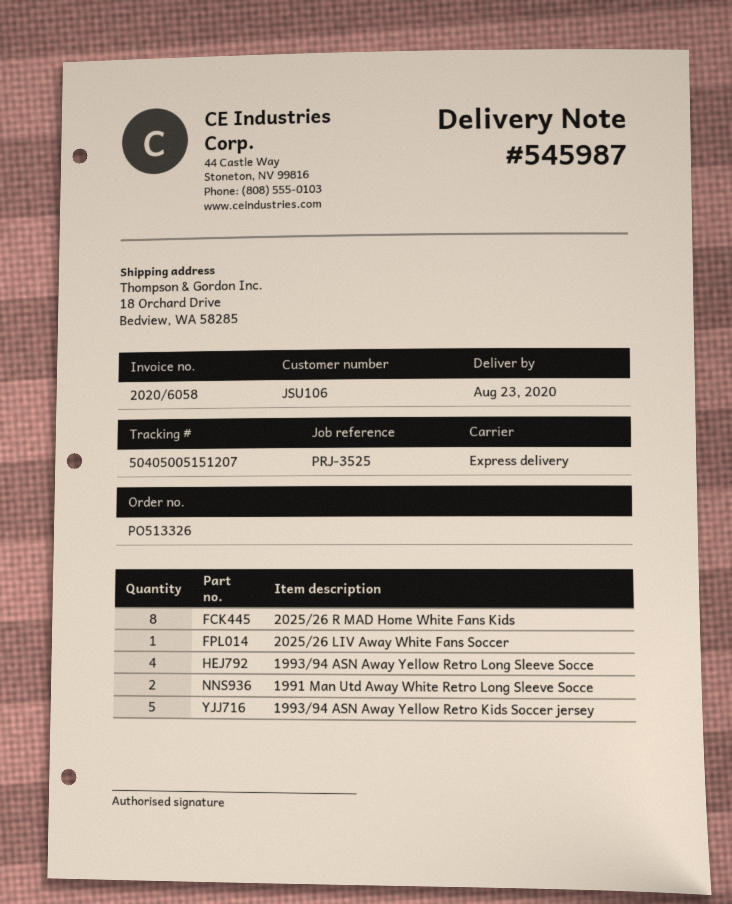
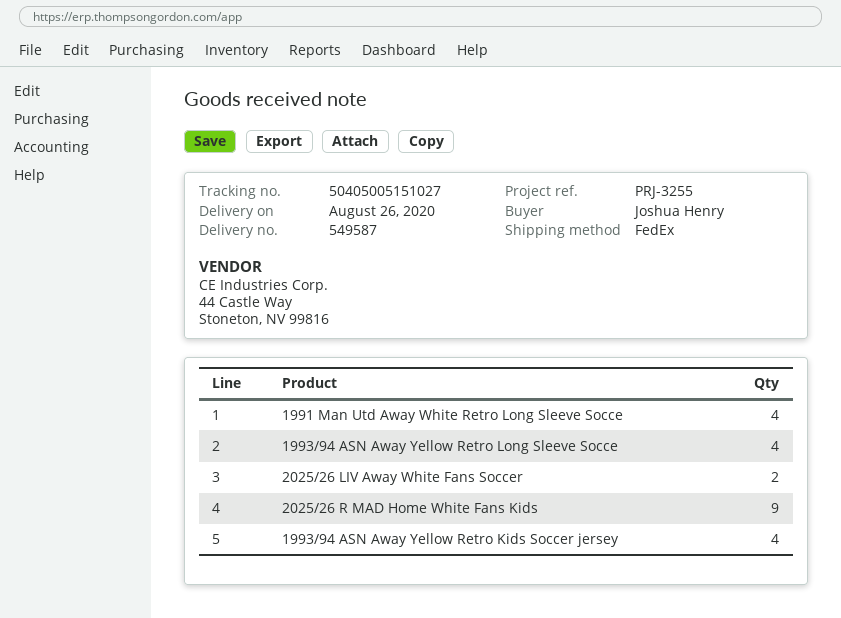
delivery note number: 545987 -> 549587
delivery date: 2020-08-23 -> 2020-08-26
reference: PRJ-3525 -> PRJ-3255
shipping method: express -> FedEx
tracking number: 50405005151207 -> 50405005151027
2025/26 R MAD Home White Fans Kids: 8 -> 9
2025/26 LIV Away White Fans Soccer: 1 -> 2
1991 Man Utd Away White Retro Long Sleeve Socce: 2 -> 4
1993/94 ASN Away Yellow Retro Kids Soccer jersey: 5 -> 4

